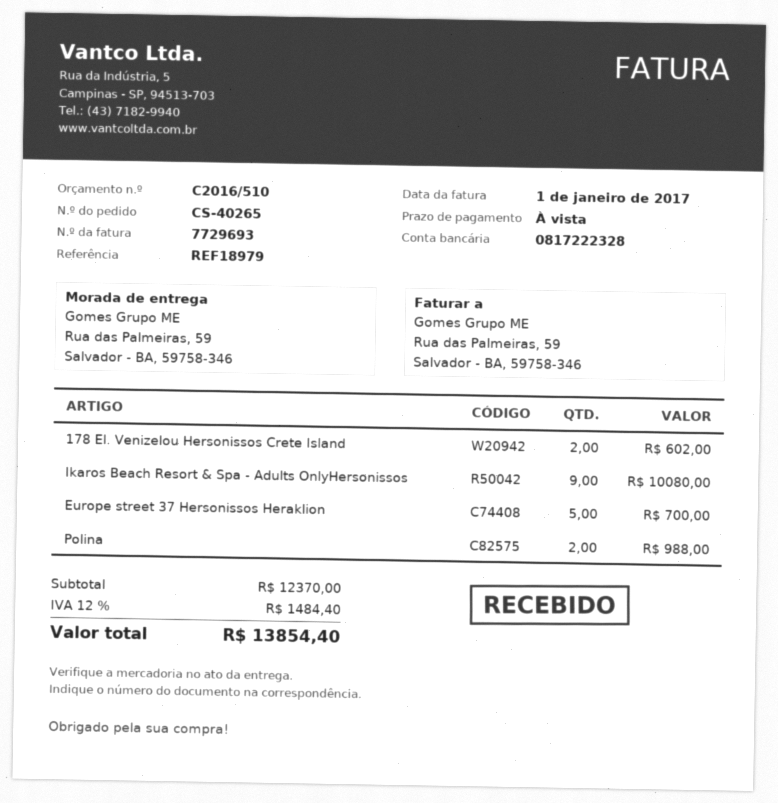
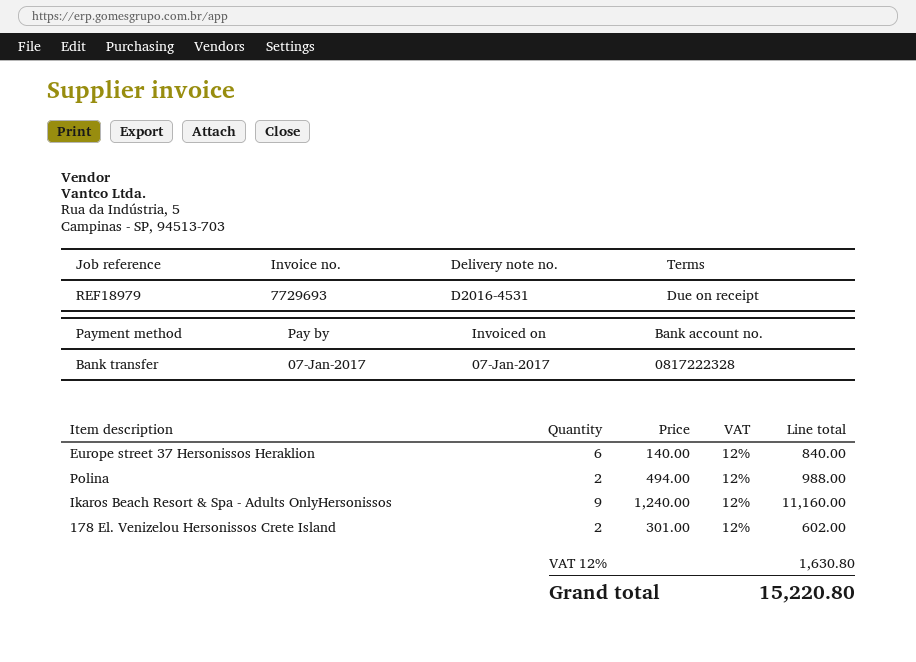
invoice date: 2017-01-01 -> 2017-01-07
Ikaros Beach Resort & Spa - Adults OnlyHersonissos: 9 for 10080.00 -> 9 for 11160.00
Europe street 37 Hersonissos Heraklion: 5 for 700.00 -> 6 for 840.00
tax: 12% = 1484.40 -> 12% = 1630.80
total: 13854.40 -> 15220.80

